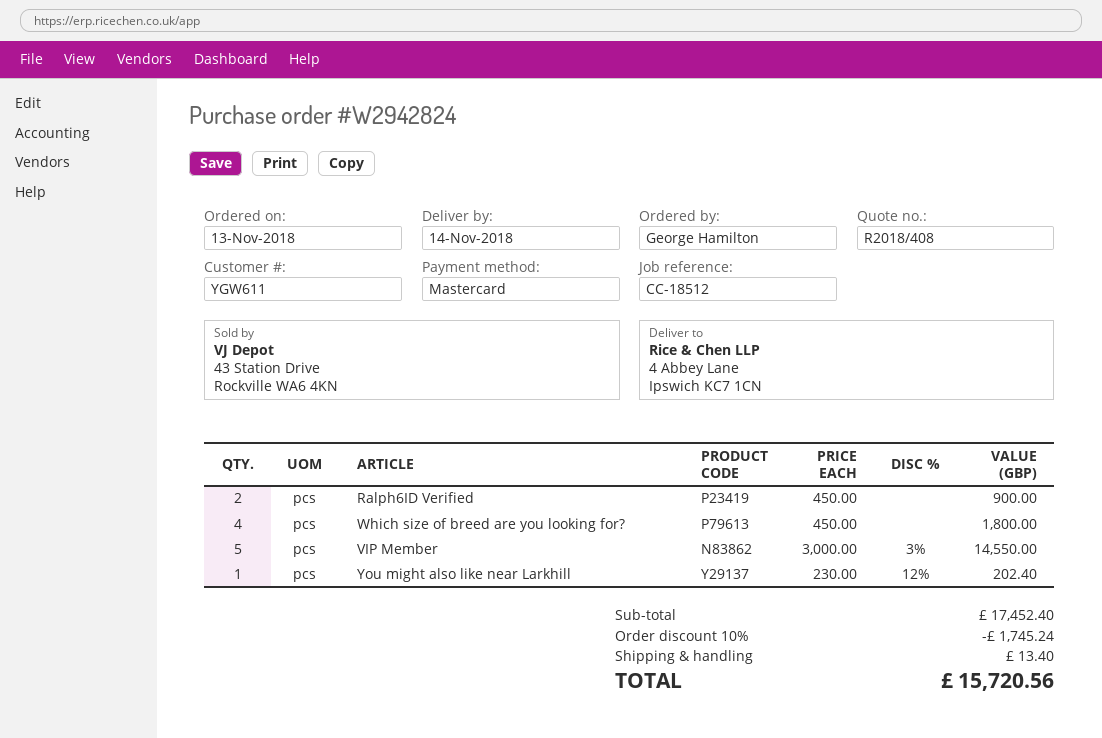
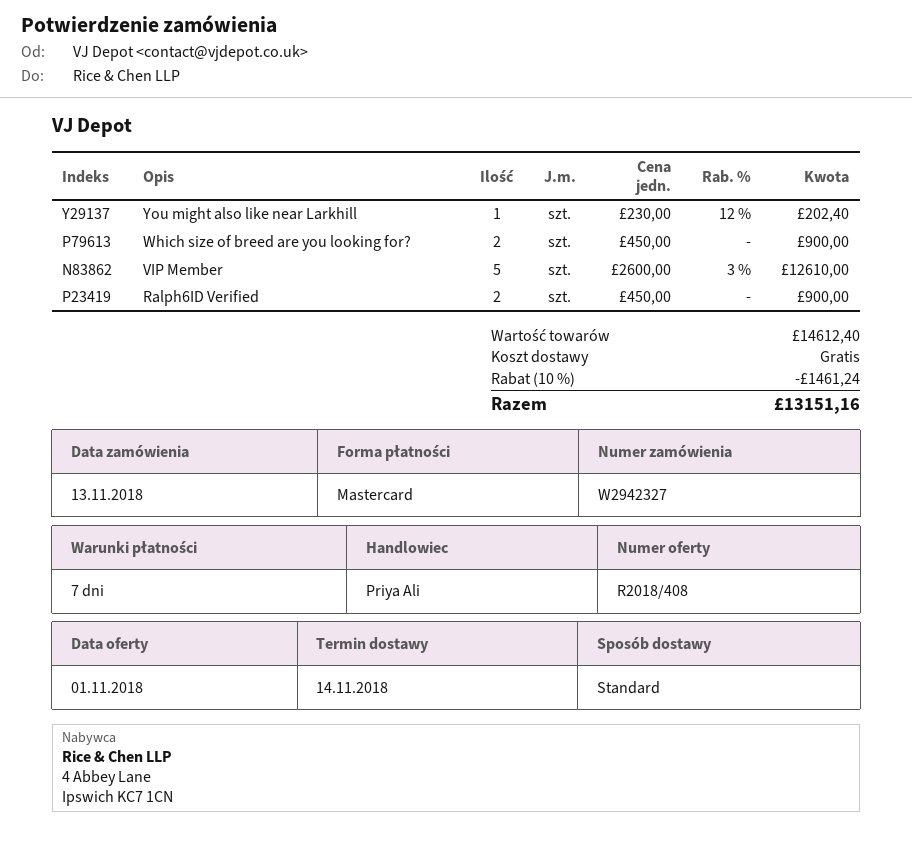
order number: W2942824 -> W2942327
Which size of breed are you looking for?: 4 x 450.00 = 1800.00 -> 2 x 450.00 = 900.00
VIP Member: 5 x 3000.00 - 3% = 14550.00 -> 5 x 2600.00 - 3% = 12610.00
subtotal: 17452.40 -> 14612.40
discount: 10% = 1745.24 -> 10% = 1461.24
shipping: 13.40 -> 0.00
total: 15720.56 -> 13151.16

